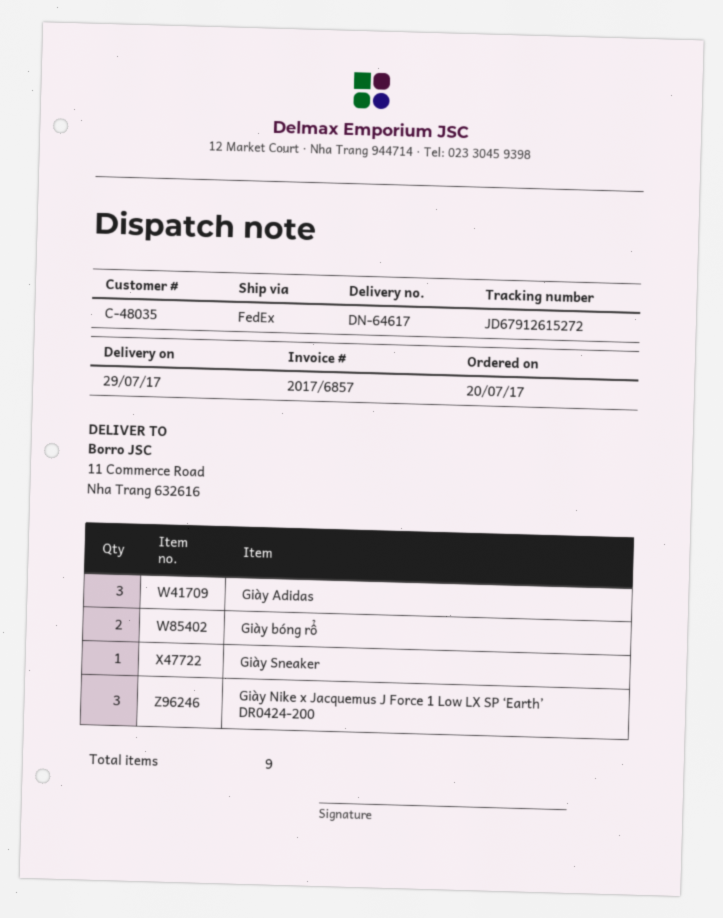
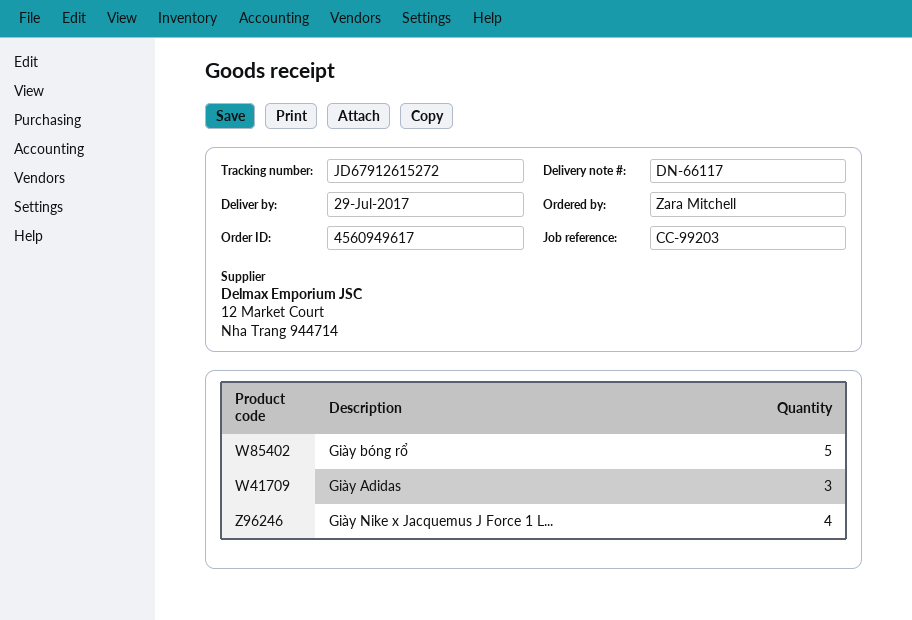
delivery note number: DN-64617 -> DN-66117
Giày bóng rổ: 2 -> 5
Giày Sneaker: 1 -> none
Giày Nike x Jacquemus J Force 1 Low LX SP ‘Earth’ DR0424-200: 3 -> 4

